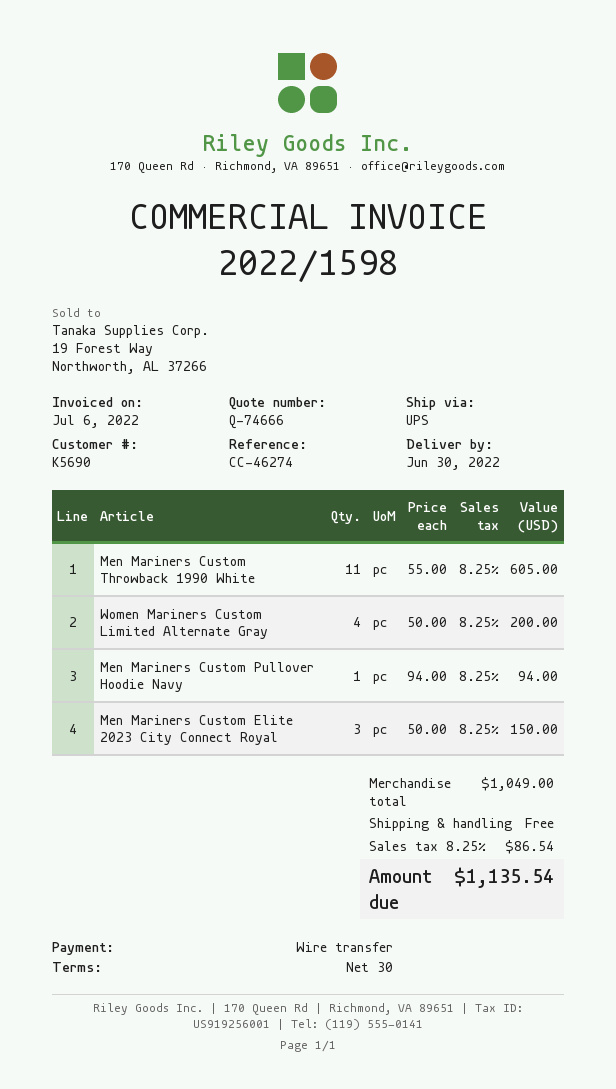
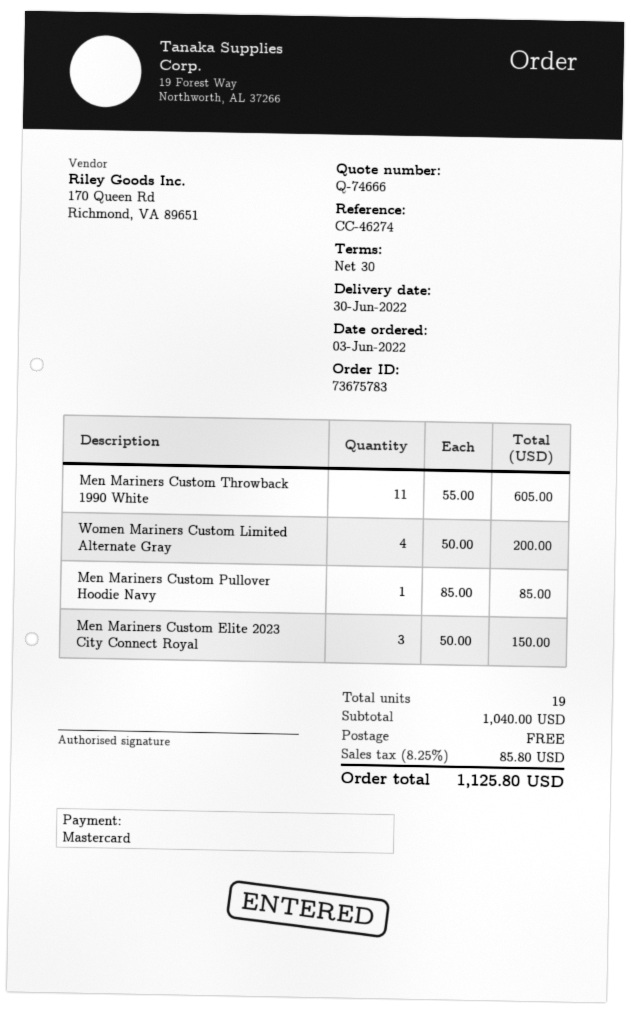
payment method: bank transfer -> Mastercard
Men Mariners Custom Pullover Hoodie Navy: 1 x 94.00 = 94.00 -> 1 x 85.00 = 85.00
subtotal: 1049.00 -> 1040.00
tax: 8.25% = 86.54 -> 8.25% = 85.80
total: 1135.54 -> 1125.80

